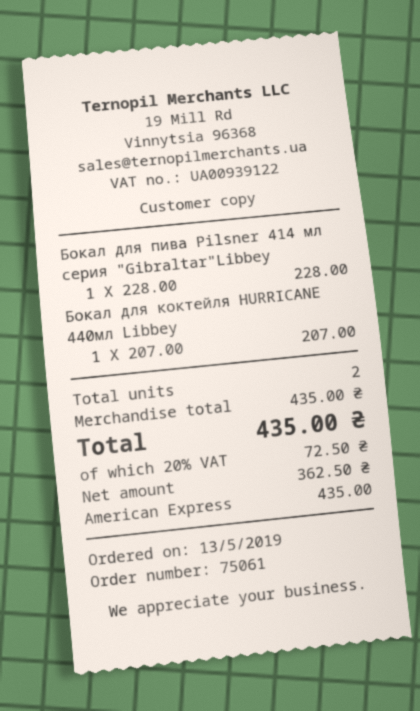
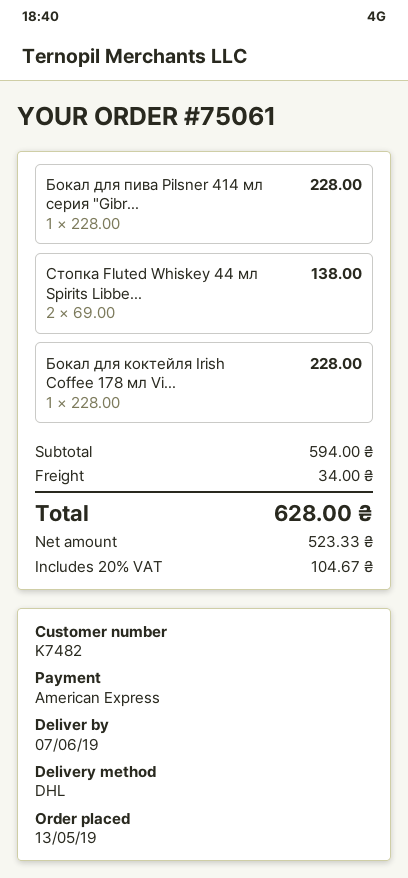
Бокал для коктейля HURRICANE 440мл Libbey: 1 x 207.00 = 207.00 -> none
Стопка Fluted Whiskey 44 мл Spirits Libbe...: none -> 2 x 69.00 = 138.00
Бокал для коктейля Irish Coffee 178 мл Vi...: none -> 1 x 228.00 = 228.00
subtotal: 435.00 -> 594.00
shipping: none -> 34.00
net: 362.50 -> 523.33
tax: 20% = 72.50 -> 20% = 104.67
total: 435.00 -> 628.00

